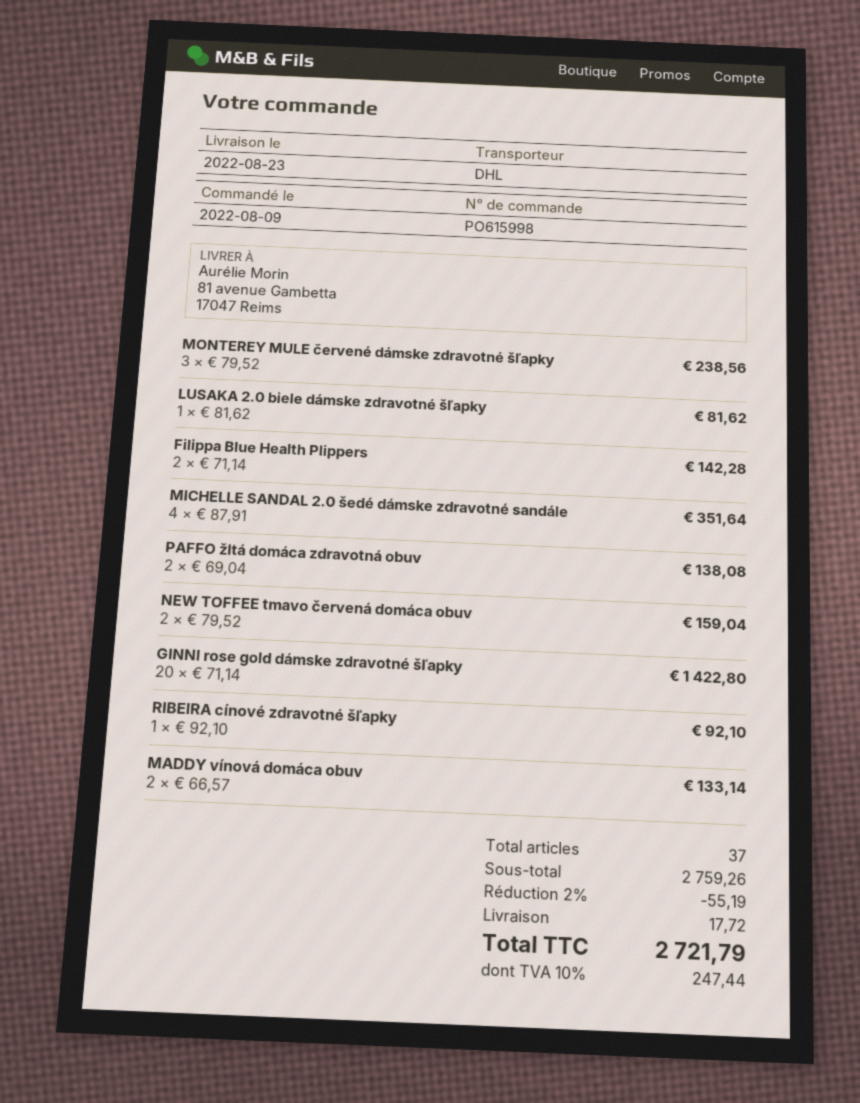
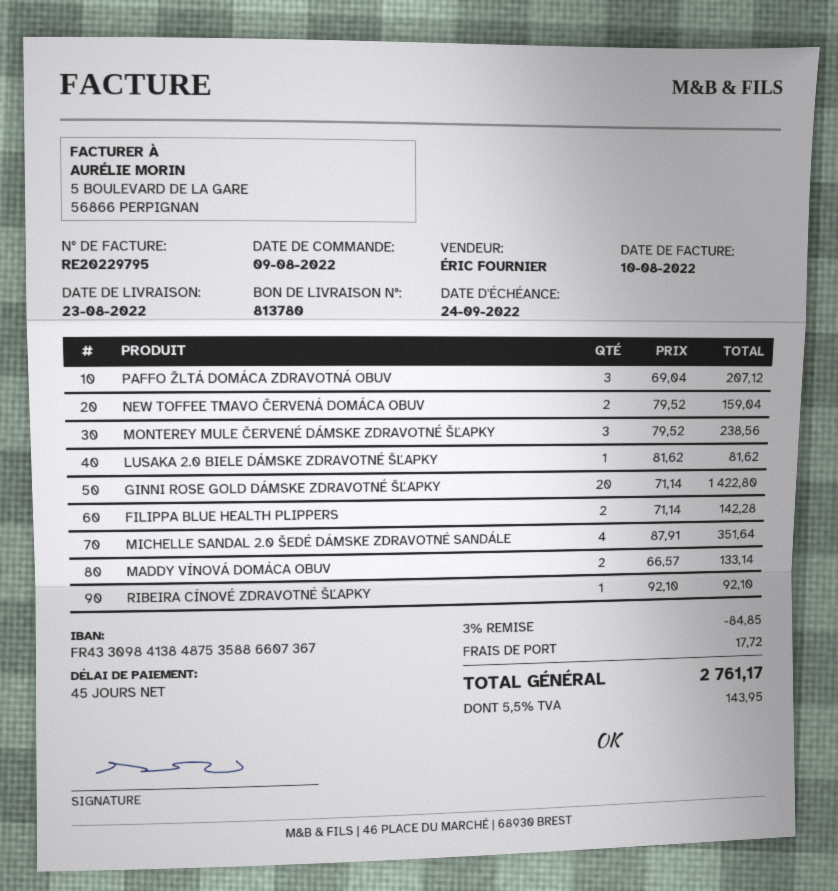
PAFFO žltá domáca zdravotná obuv: 2 x 69.04 = 138.08 -> 3 x 69.04 = 207.12
discount: 2% = 55.19 -> 3% = 84.85
tax: 10% = 247.44 -> 5.5% = 143.95
total: 2721.79 -> 2761.17

